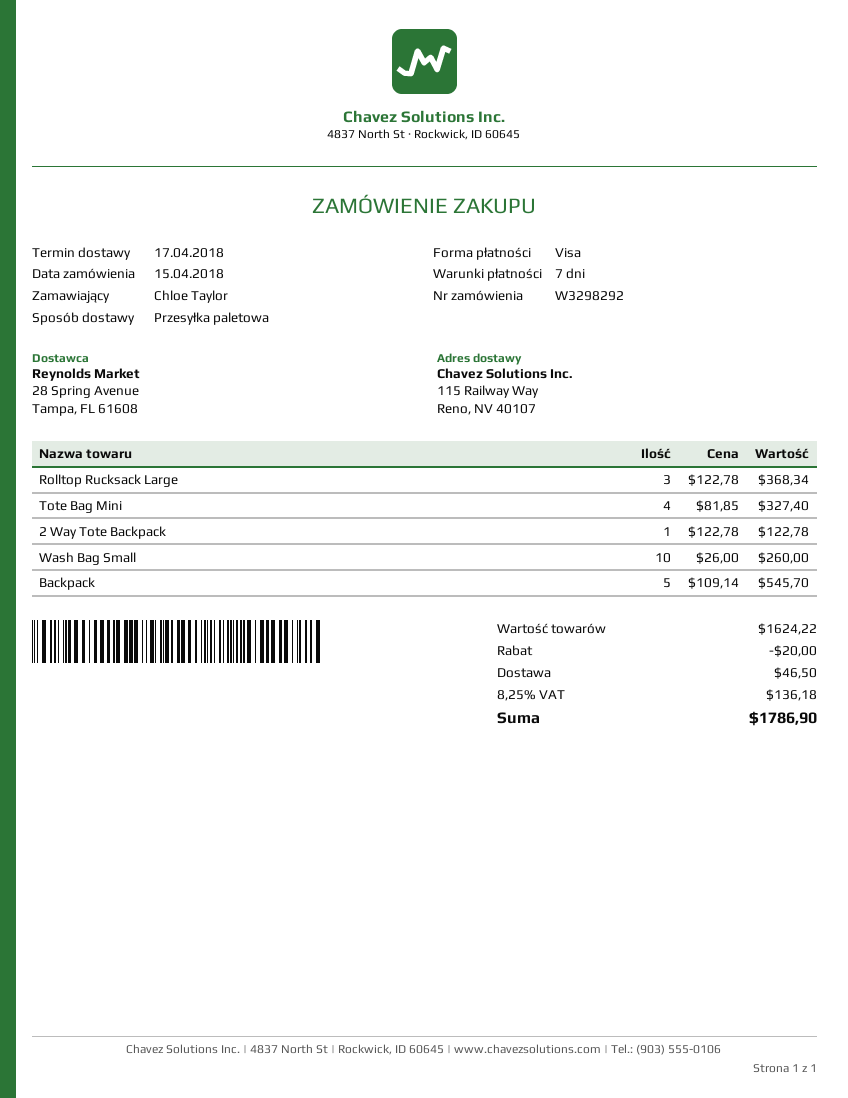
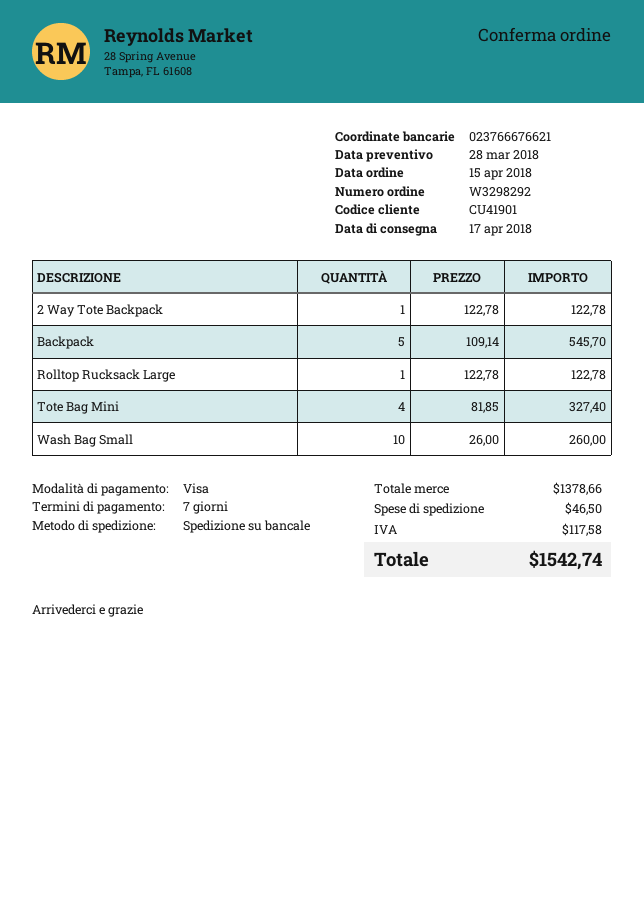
Rolltop Rucksack Large: 3 x 122.78 = 368.34 -> 1 x 122.78 = 122.78
subtotal: 1624.22 -> 1378.66
discount: 20.00 -> none
tax: 136.18 -> 117.58
total: 1786.90 -> 1542.74

